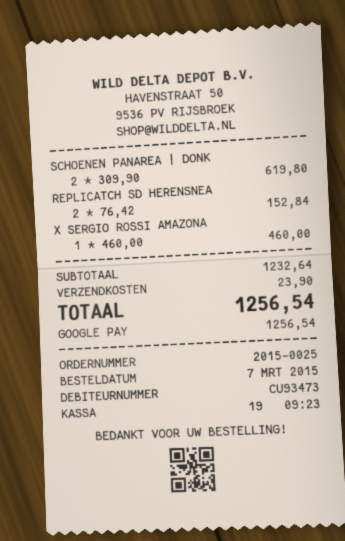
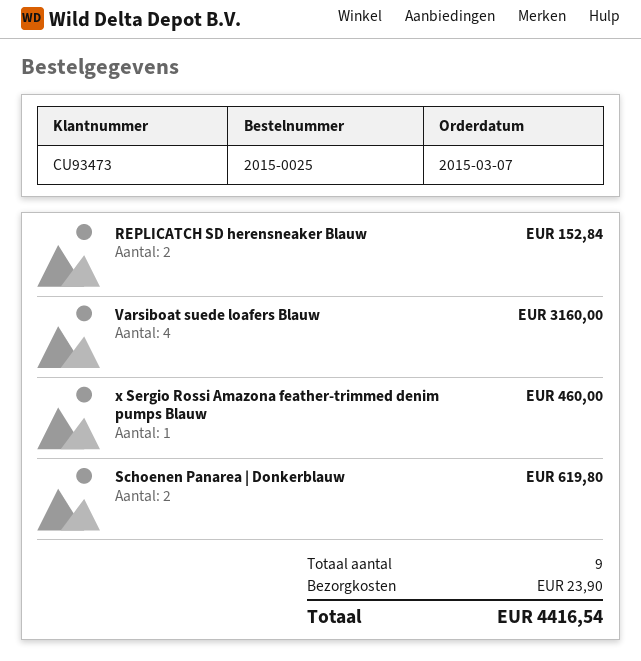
Varsiboat suede loafers Blauw: none -> 4 for 3160.00
total: 1256.54 -> 4416.54

